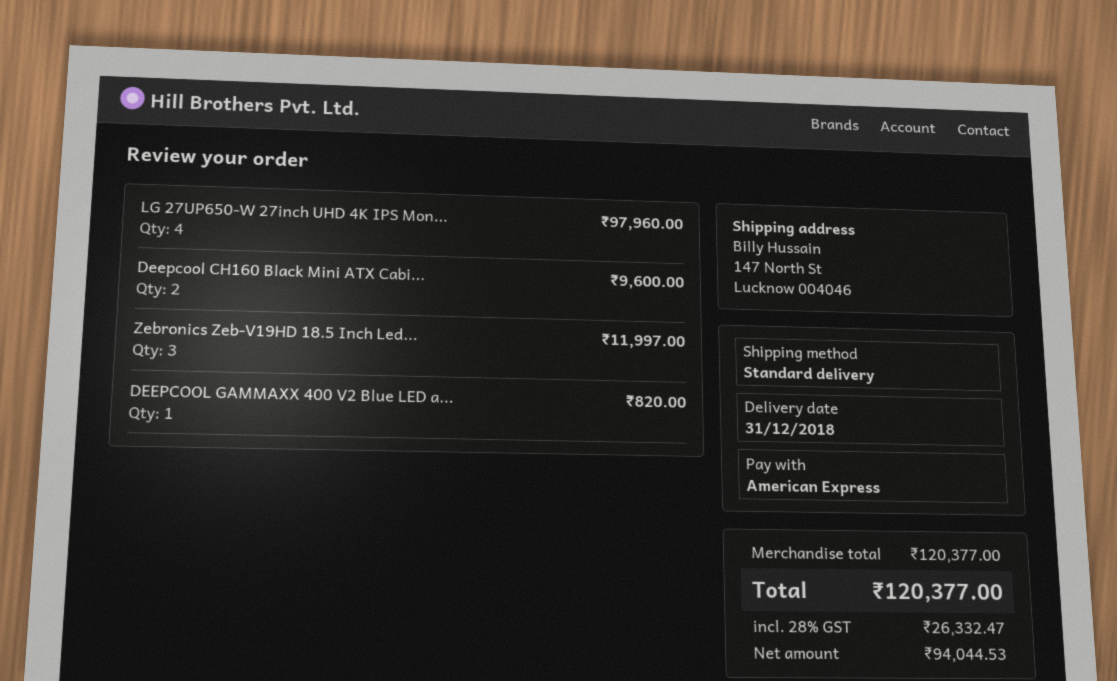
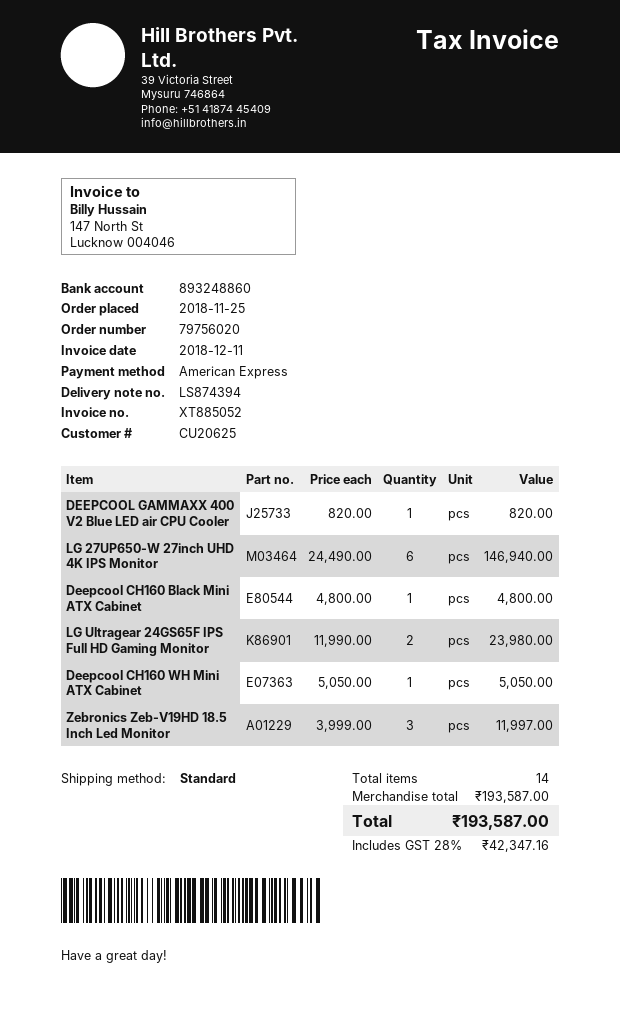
LG 27UP650-W 27inch UHD 4K IPS Mon...: 4 for 97960.00 -> 6 for 146940.00
Deepcool CH160 Black Mini ATX Cabi...: 2 for 9600.00 -> 1 for 4800.00
LG Ultragear 24GS65F IPS Full HD Gaming Monitor: none -> 2 for 23980.00
Deepcool CH160 WH Mini ATX Cabinet: none -> 1 for 5050.00
subtotal: 120377.00 -> 193587.00
tax: 28% = 26332.47 -> 28% = 42347.16
total: 120377.00 -> 193587.00

